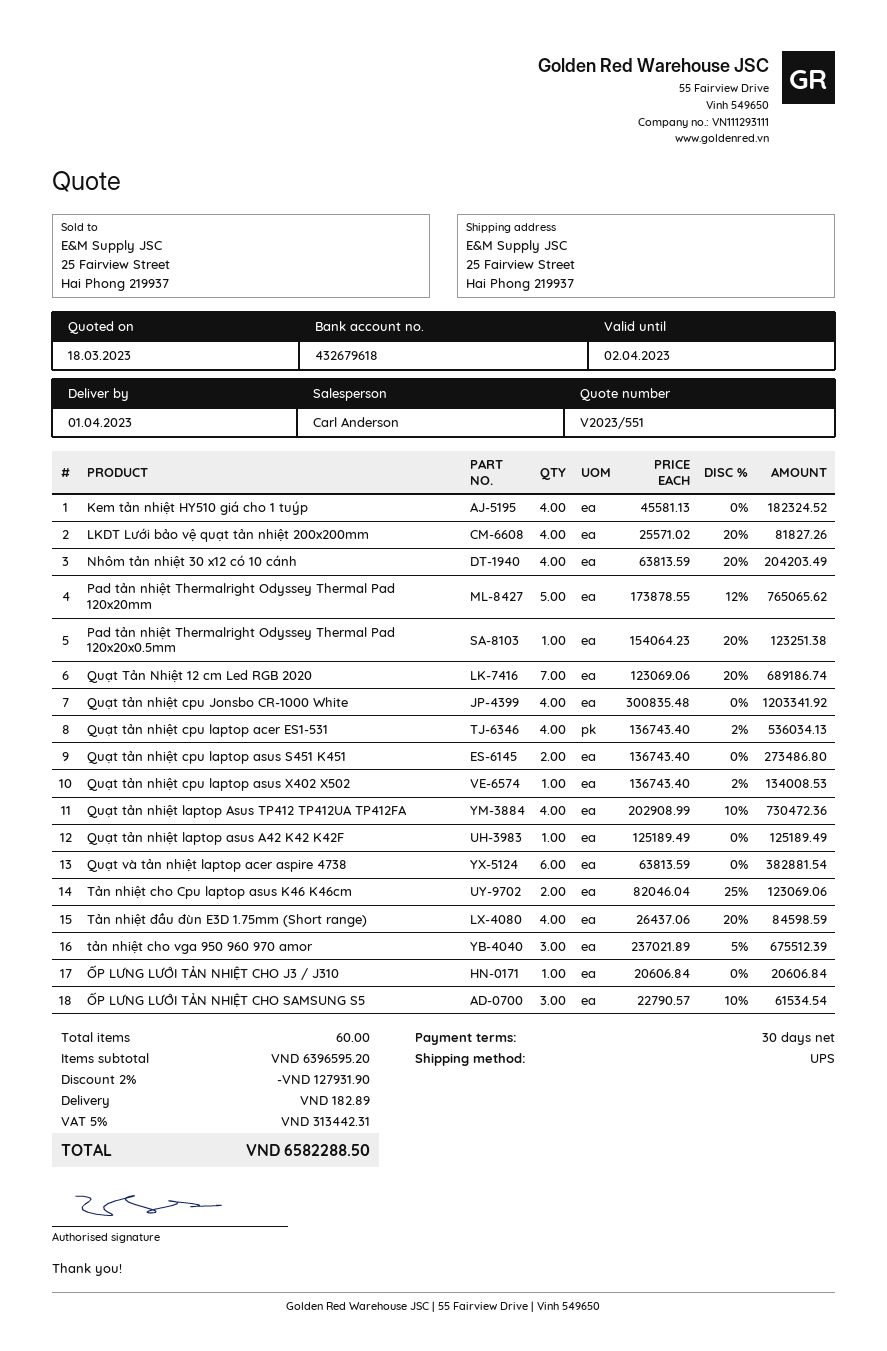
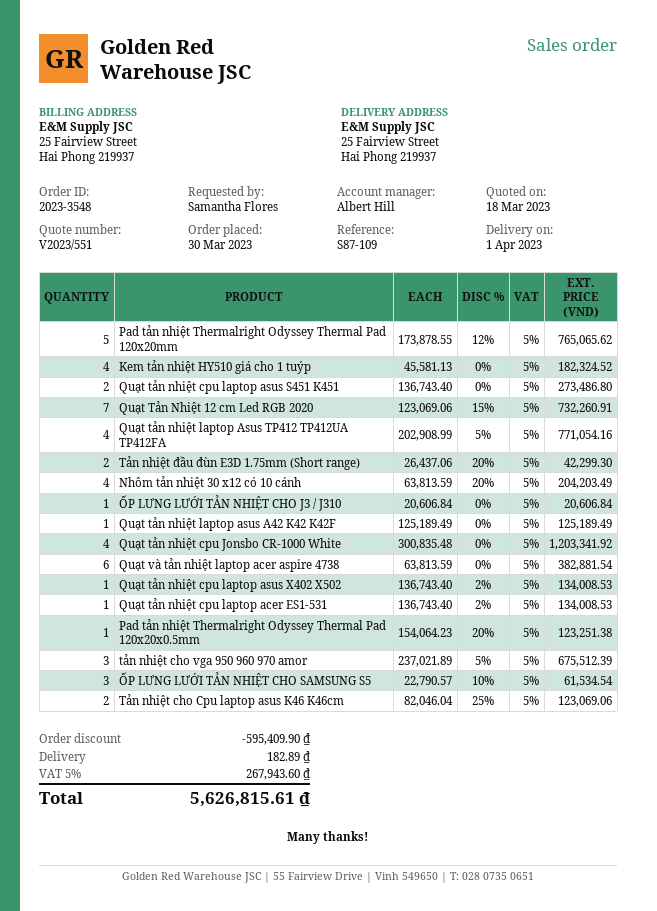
sales rep: Carl Anderson -> Albert Hill
LKDT Lưới bảo vệ quạt tản nhiệt 200x200mm: 4 x 25571.02 - 20% = 81827.26 -> none
Quạt Tản Nhiệt 12 cm Led RGB 2020: 7 x 123069.06 - 20% = 689186.74 -> 7 x 123069.06 - 15% = 732260.91
Quạt tản nhiệt cpu laptop acer ES1-531: 4 x 136743.40 - 2% = 536034.13 -> 1 x 136743.40 - 2% = 134008.53
Quạt tản nhiệt laptop Asus TP412 TP412UA TP412FA: 4 x 202908.99 - 10% = 730472.36 -> 4 x 202908.99 - 5% = 771054.16
Tản nhiệt đầu đùn E3D 1.75mm (Short range): 4 x 26437.06 - 20% = 84598.59 -> 2 x 26437.06 - 20% = 42299.30
discount: 127931.90 -> 595409.90
tax: 5% = 313442.31 -> 5% = 267943.60
total: 6582288.50 -> 5626815.61

